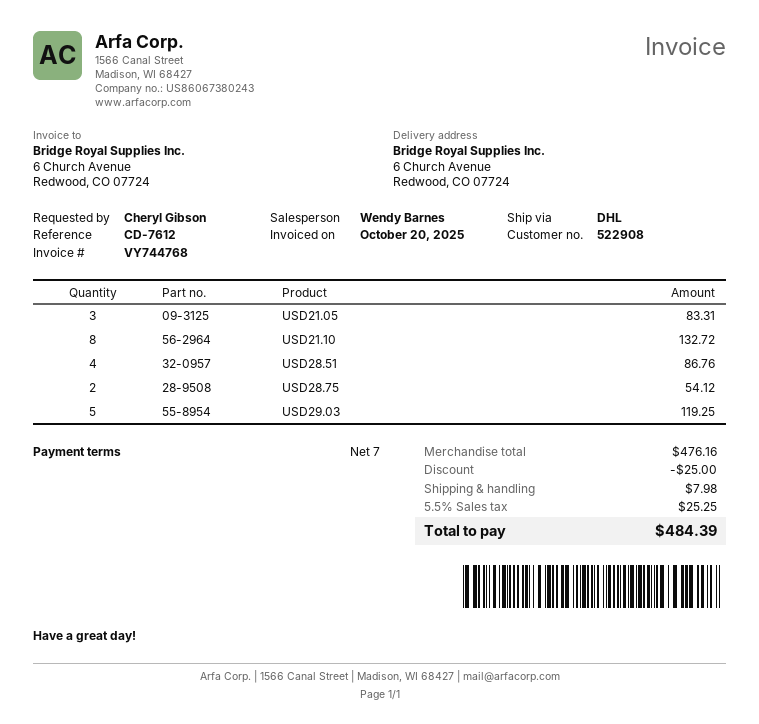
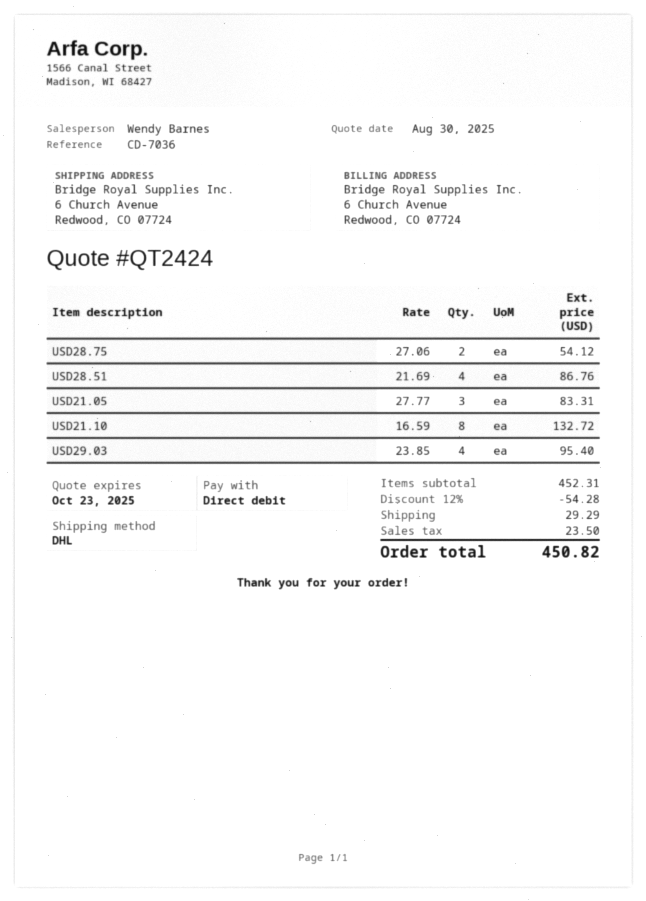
reference: CD-7612 -> CD-7036
USD29.03: 5 for 119.25 -> 4 for 95.40
subtotal: 476.16 -> 452.31
discount: 25.00 -> 54.28
shipping: 7.98 -> 29.29
tax: 25.25 -> 23.50
total: 484.39 -> 450.82

